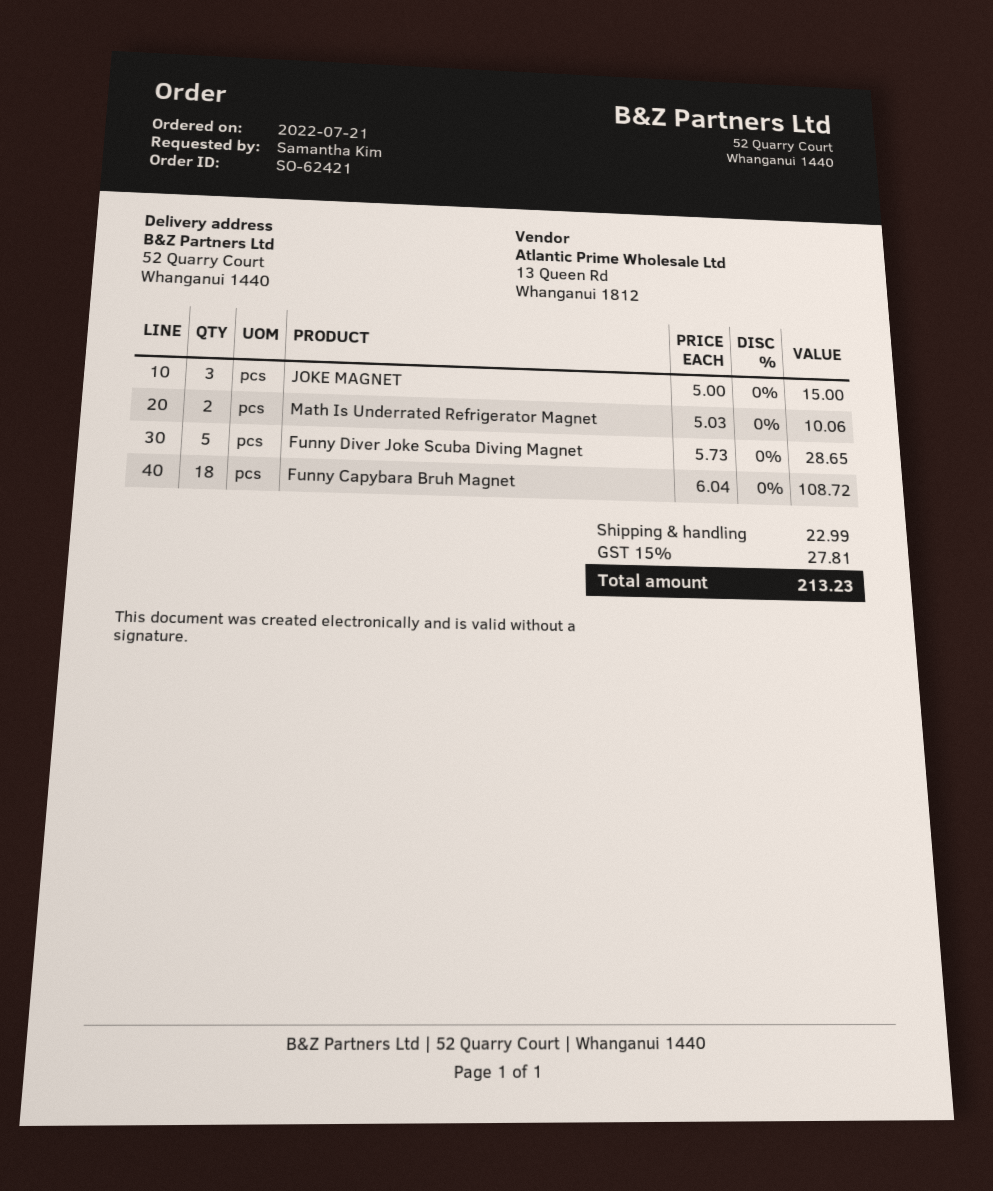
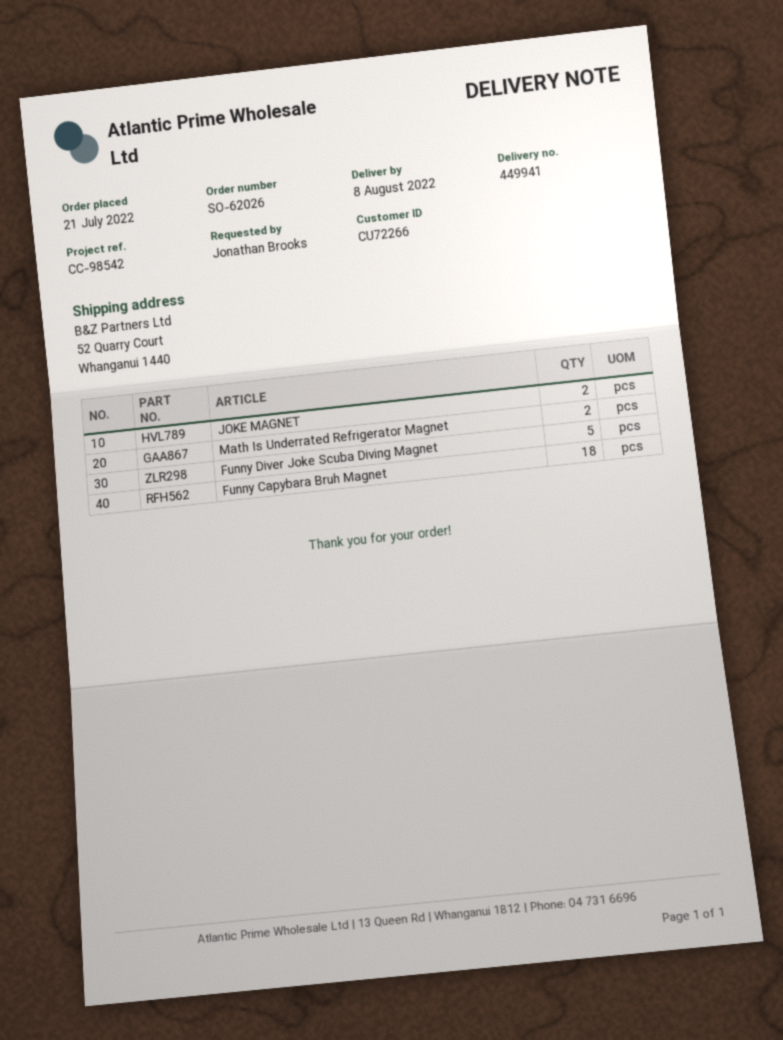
order number: SO-62421 -> SO-62026
ordered by: Samantha Kim -> Jonathan Brooks
JOKE MAGNET: 3 -> 2

